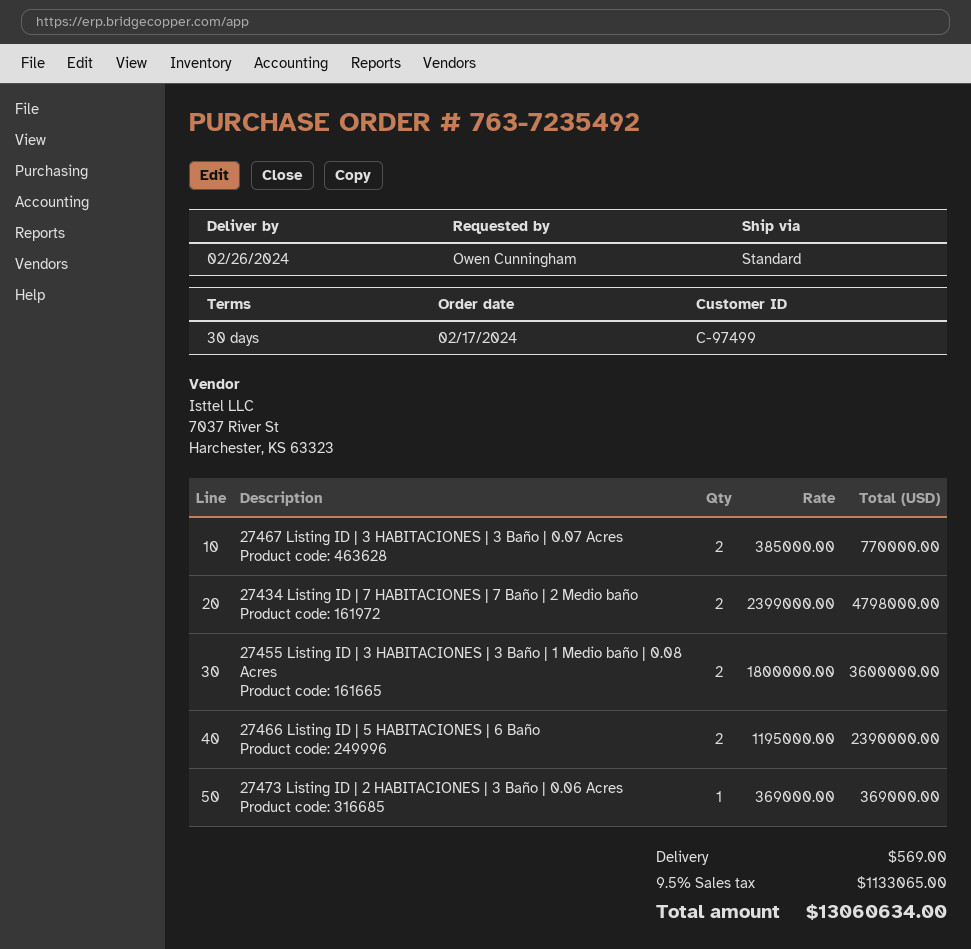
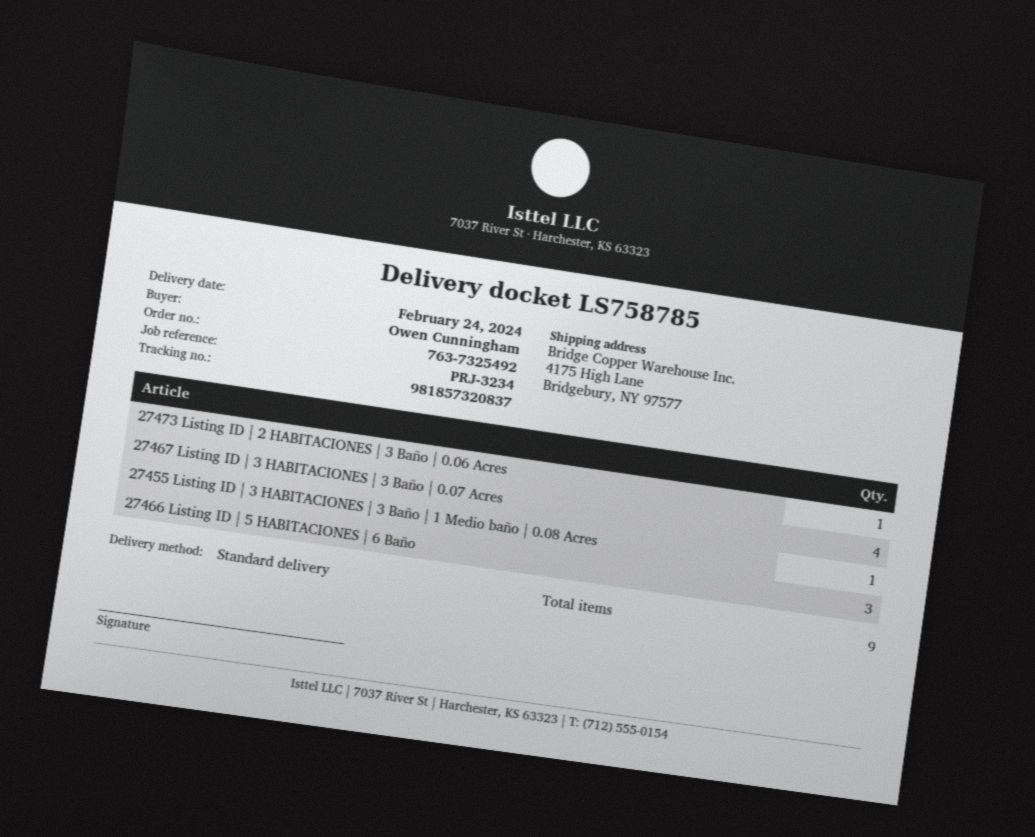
order number: 763-7235492 -> 763-7325492
delivery date: 2024-02-26 -> 2024-02-24
27467 Listing ID | 3 HABITACIONES | 3 Baño | 0.07 Acres: 2 -> 4
27434 Listing ID | 7 HABITACIONES | 7 Baño | 2 Medio baño: 2 -> none
27455 Listing ID | 3 HABITACIONES | 3 Baño | 1 Medio baño | 0.08 Acres: 2 -> 1
27466 Listing ID | 5 HABITACIONES | 6 Baño: 2 -> 3

